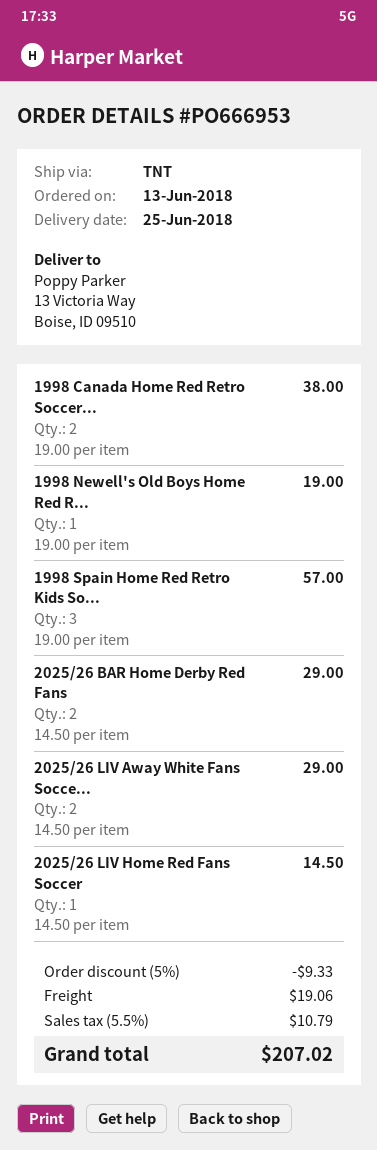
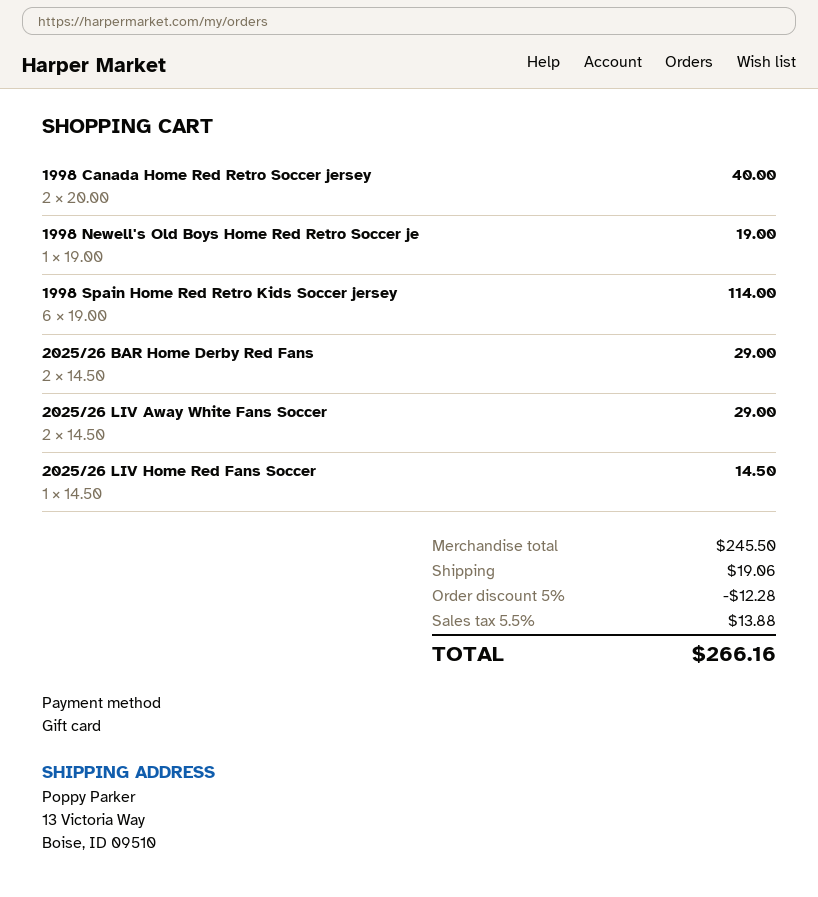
1998 Canada Home Red Retro Soccer...: 2 x 19.00 = 38.00 -> 2 x 20.00 = 40.00
1998 Spain Home Red Retro Kids So...: 3 x 19.00 = 57.00 -> 6 x 19.00 = 114.00
discount: 5% = 9.33 -> 5% = 12.28
tax: 5.5% = 10.79 -> 5.5% = 13.88
total: 207.02 -> 266.16

